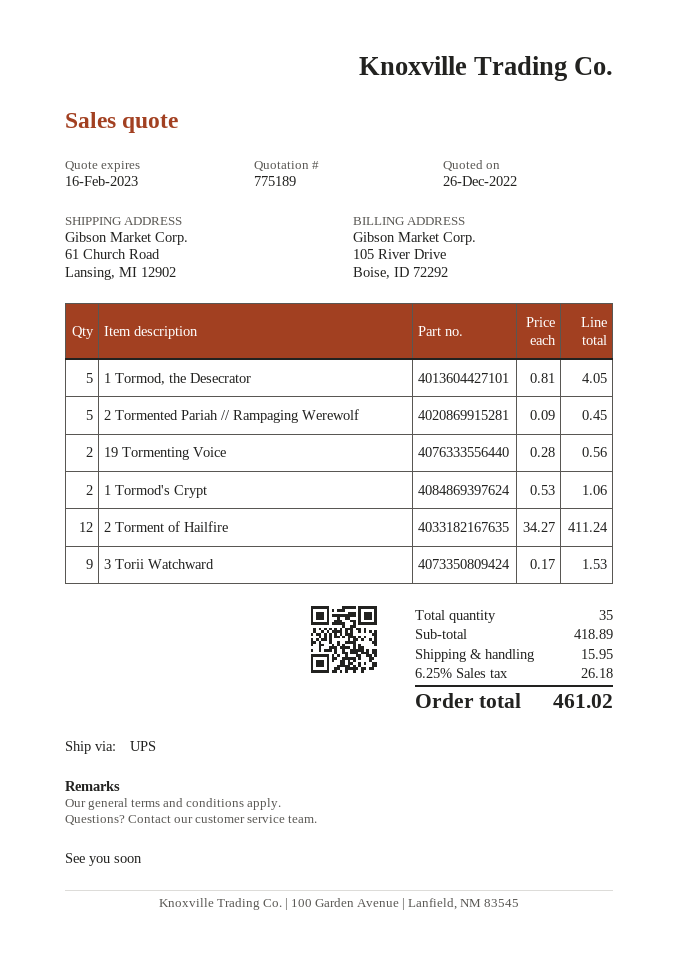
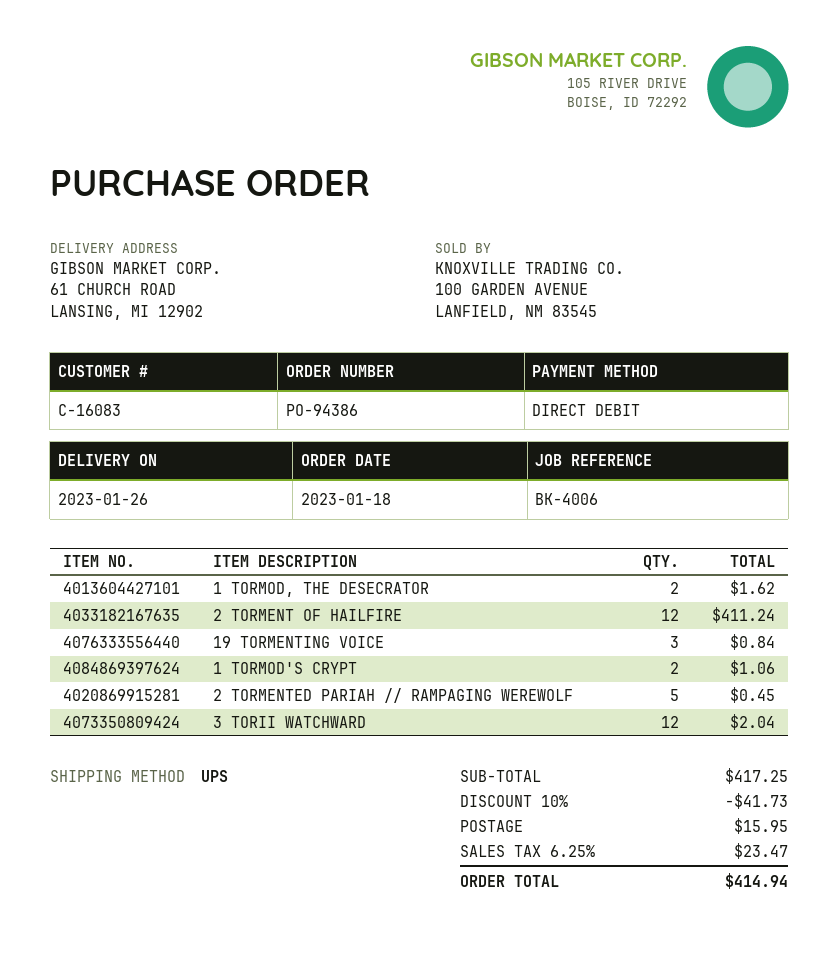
1 Tormod, the Desecrator: 5 for 4.05 -> 2 for 1.62
19 Tormenting Voice: 2 for 0.56 -> 3 for 0.84
3 Torii Watchward: 9 for 1.53 -> 12 for 2.04
subtotal: 418.89 -> 417.25
discount: none -> 10% = 41.73
tax: 6.25% = 26.18 -> 6.25% = 23.47
total: 461.02 -> 414.94

